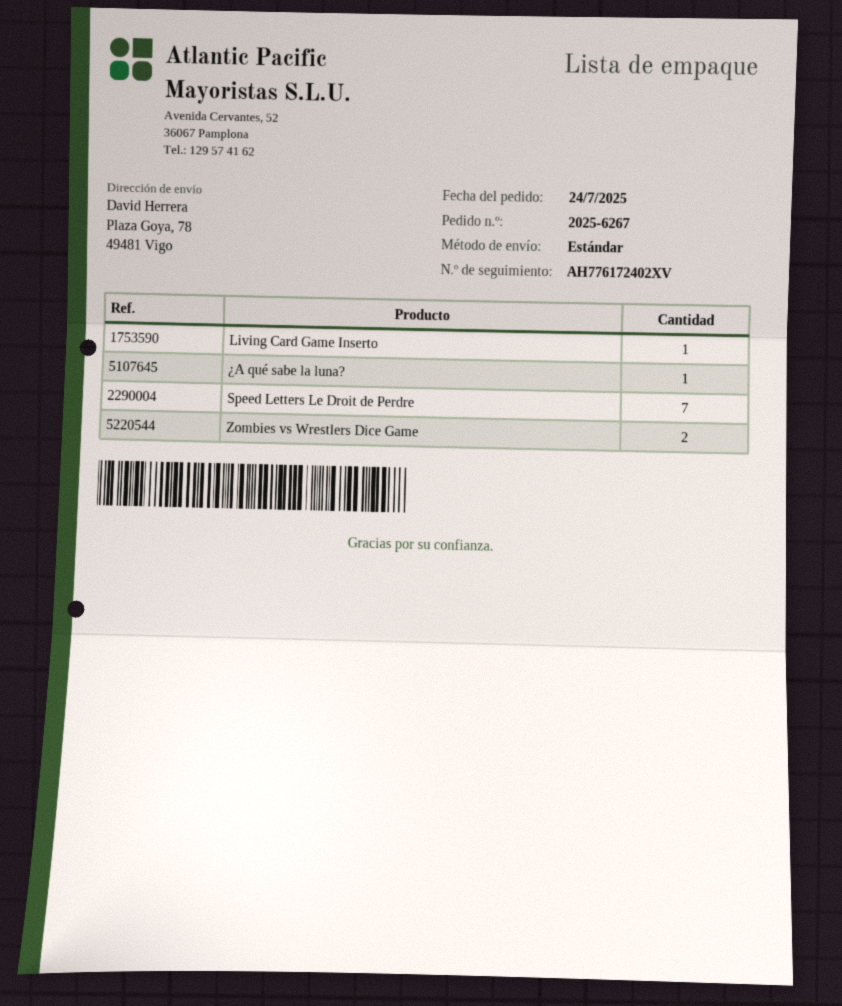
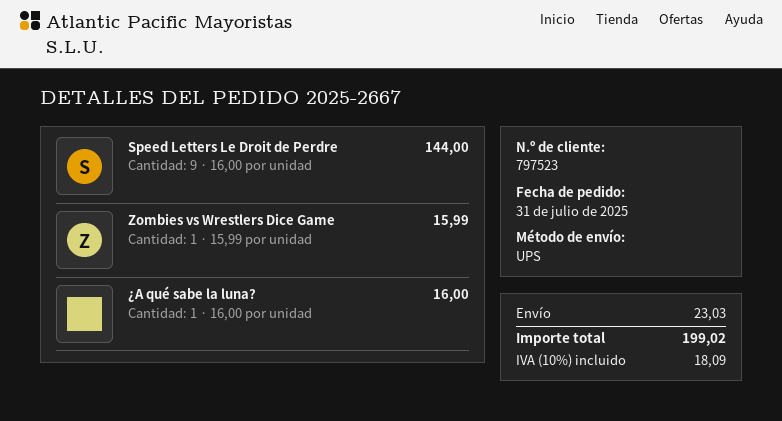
order number: 2025-6267 -> 2025-2667
order date: 2025-07-24 -> 2025-07-31
shipping method: standard -> UPS
Living Card Game Inserto: 1 -> none
Speed Letters Le Droit de Perdre: 7 -> 9
Zombies vs Wrestlers Dice Game: 2 -> 1

